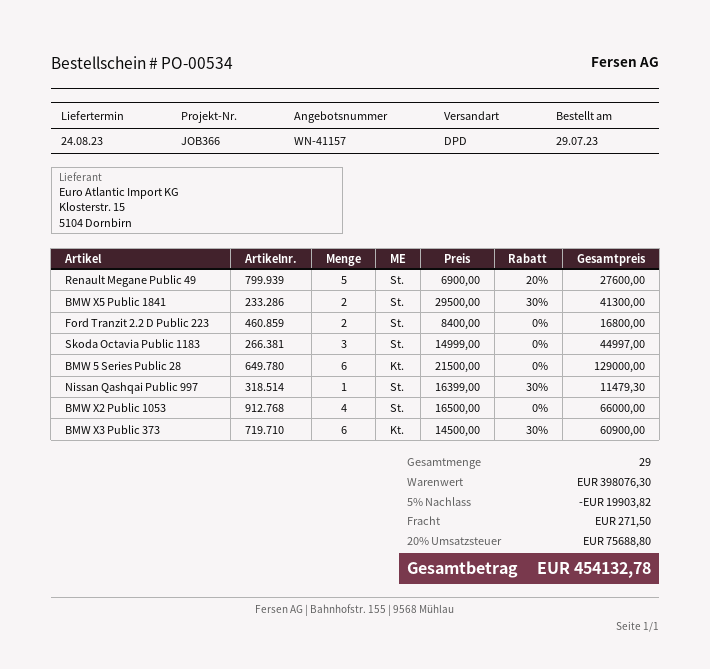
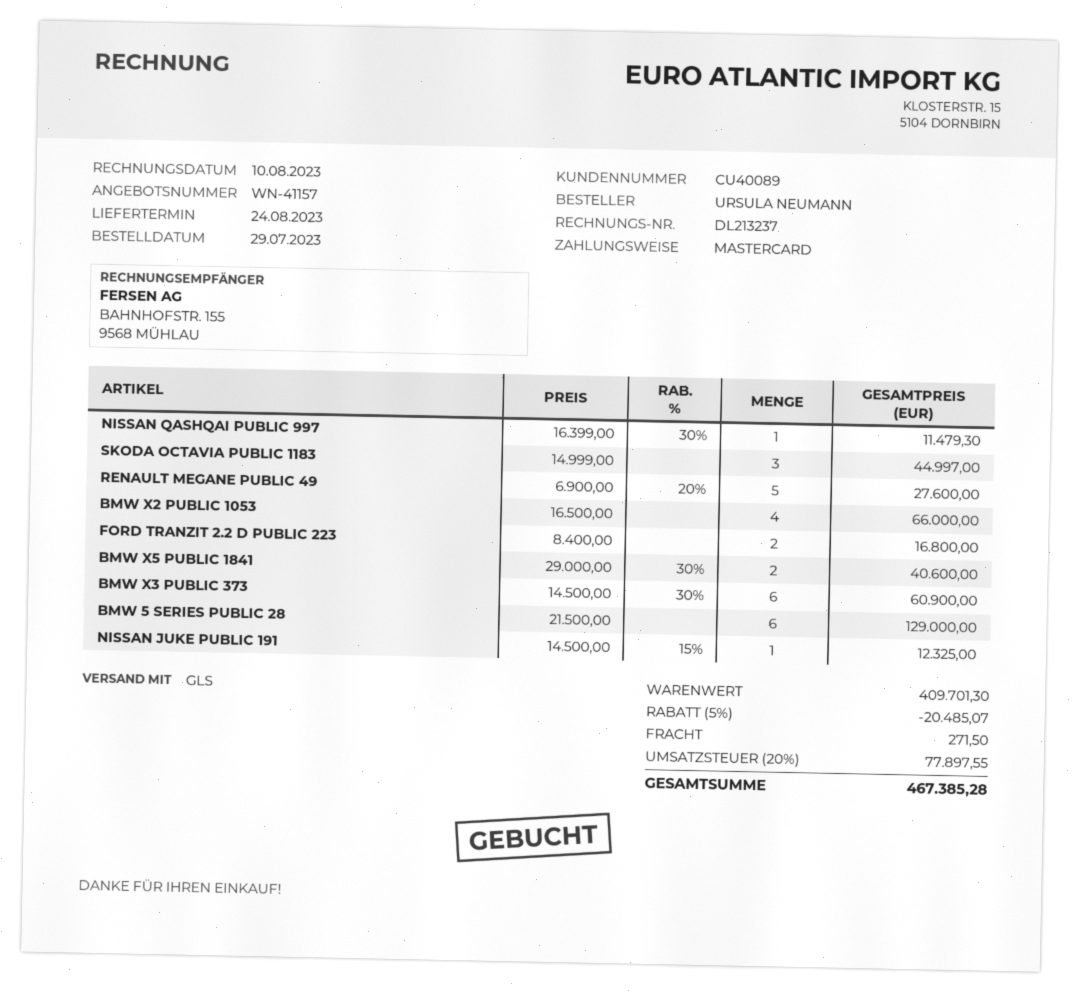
shipping method: DPD -> GLS
BMW X5 Public 1841: 2 x 29500.00 - 30% = 41300.00 -> 2 x 29000.00 - 30% = 40600.00
NISSAN JUKE PUBLIC 191: none -> 1 x 14500.00 - 15% = 12325.00
subtotal: 398076.30 -> 409701.30
discount: 5% = 19903.82 -> 5% = 20485.07
tax: 20% = 75688.80 -> 20% = 77897.55
total: 454132.78 -> 467385.28

